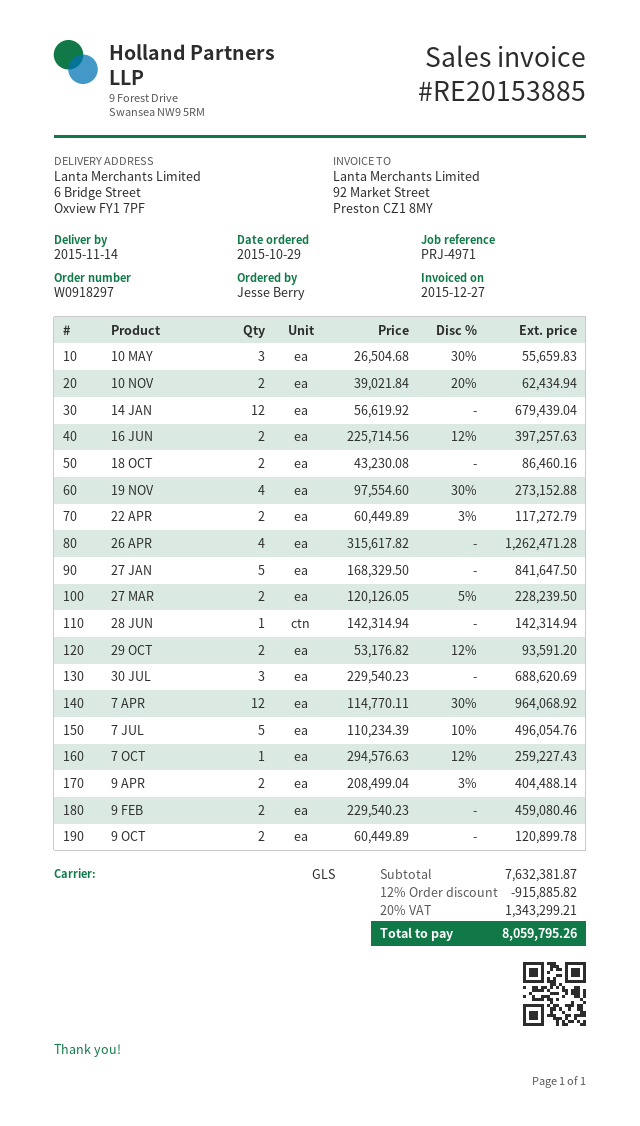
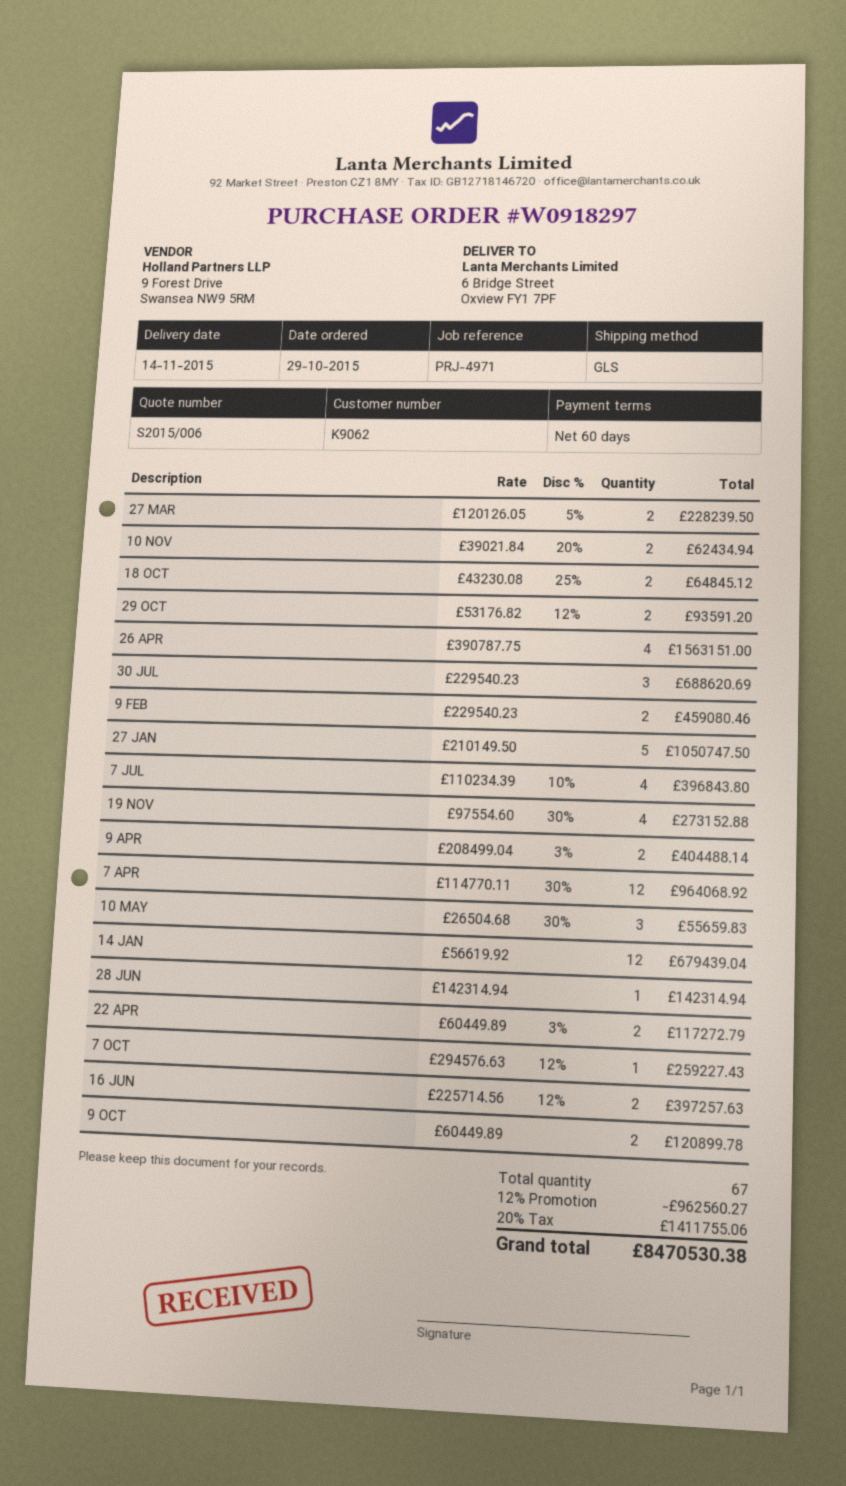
18 OCT: 2 x 43230.08 = 86460.16 -> 2 x 43230.08 - 25% = 64845.12
26 APR: 4 x 315617.82 = 1262471.28 -> 4 x 390787.75 = 1563151.00
27 JAN: 5 x 168329.50 = 841647.50 -> 5 x 210149.50 = 1050747.50
7 JUL: 5 x 110234.39 - 10% = 496054.76 -> 4 x 110234.39 - 10% = 396843.80
discount: 12% = 915885.82 -> 12% = 962560.27
tax: 20% = 1343299.21 -> 20% = 1411755.06
total: 8059795.26 -> 8470530.38

